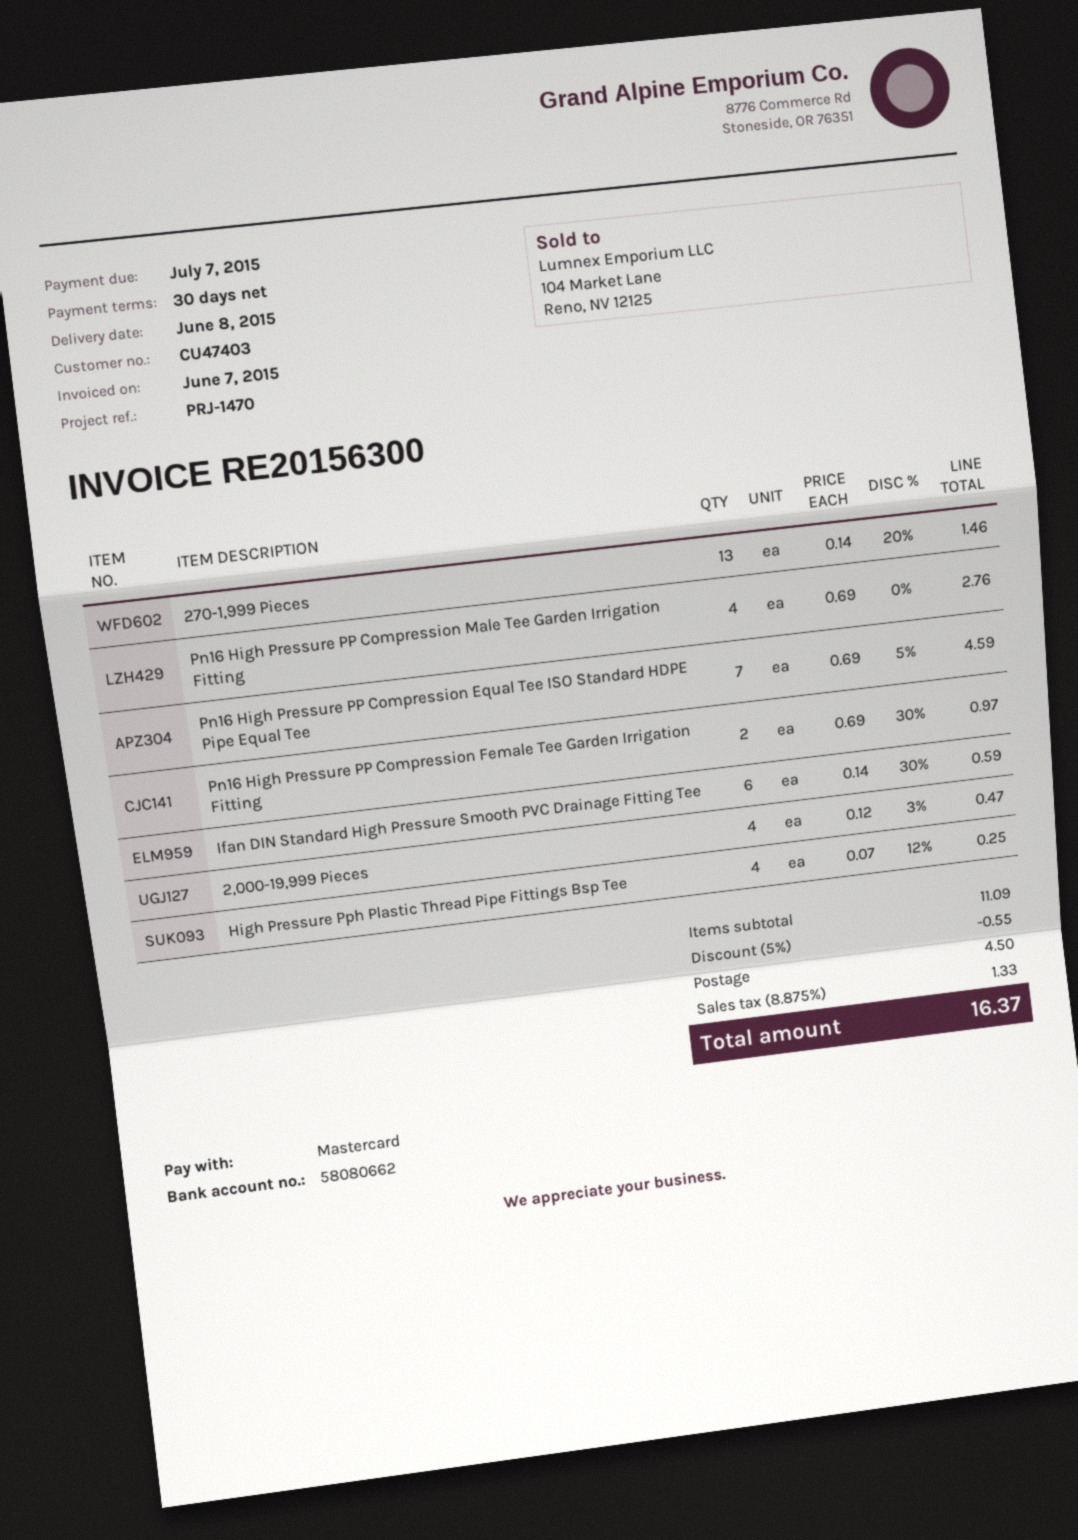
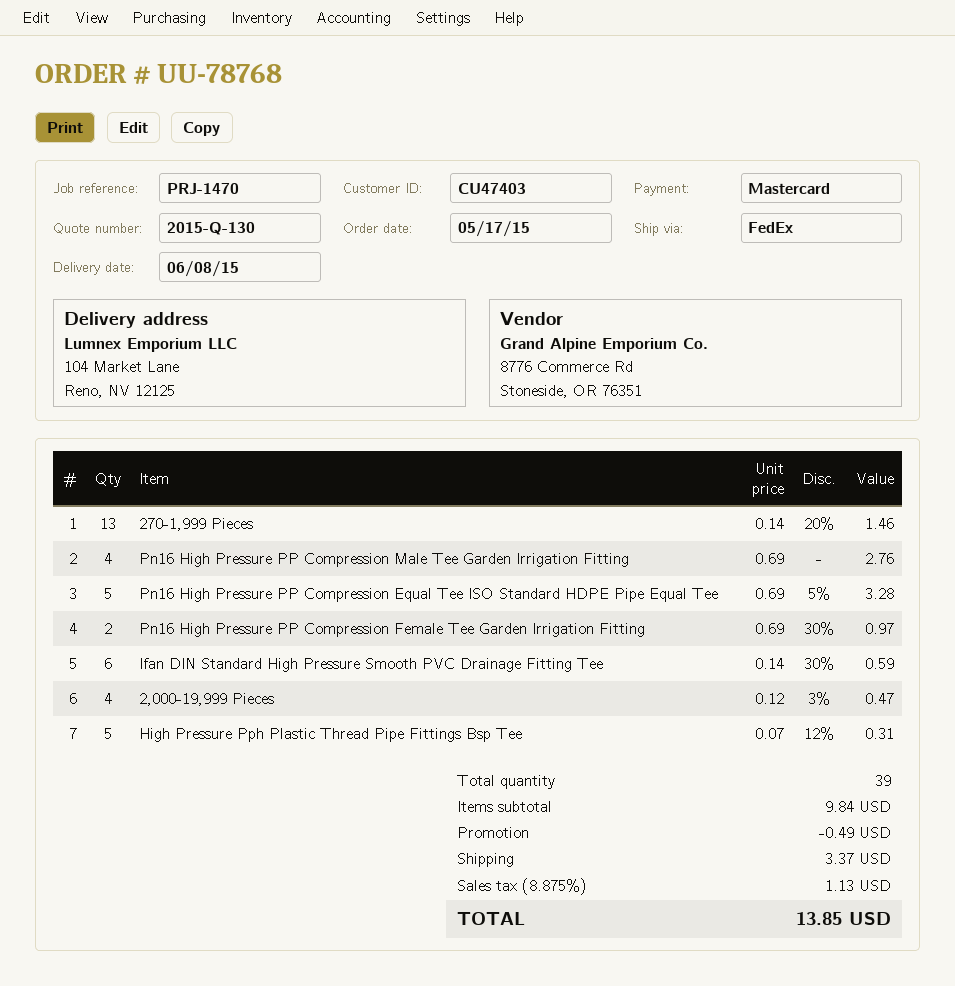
Pn16 High Pressure PP Compression Equal Tee ISO Standard HDPE Pipe Equal Tee: 7 x 0.69 - 5% = 4.59 -> 5 x 0.69 - 5% = 3.28
High Pressure Pph Plastic Thread Pipe Fittings Bsp Tee: 4 x 0.07 - 12% = 0.25 -> 5 x 0.07 - 12% = 0.31
subtotal: 11.09 -> 9.84
discount: 0.55 -> 0.49
shipping: 4.50 -> 3.37
tax: 8.875% = 1.33 -> 8.875% = 1.13
total: 16.37 -> 13.85

